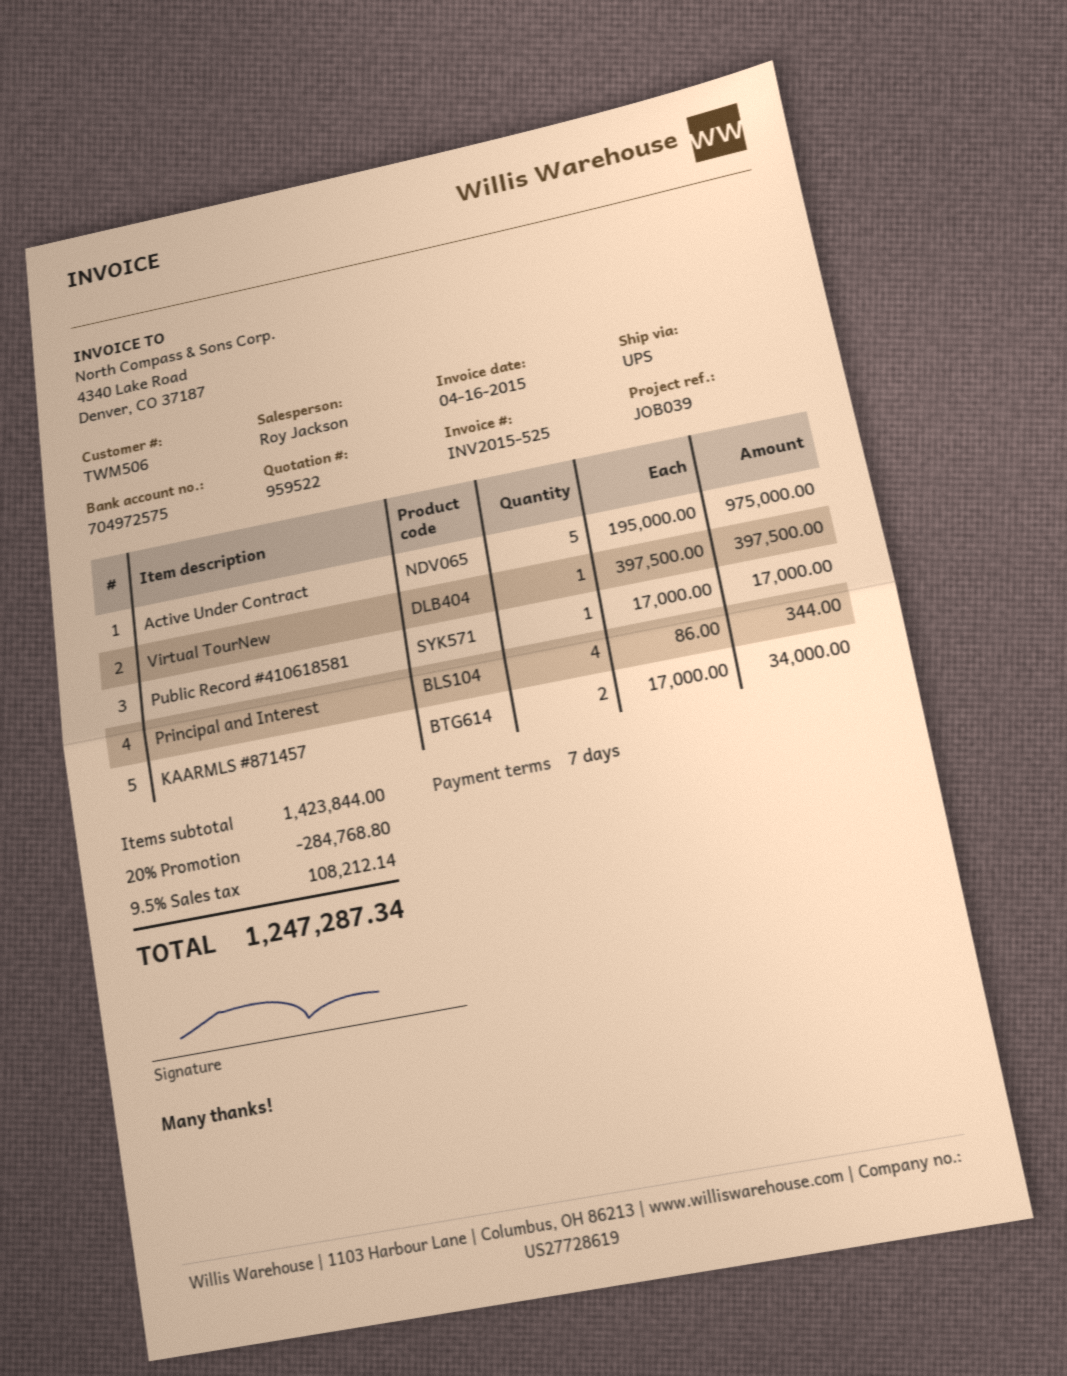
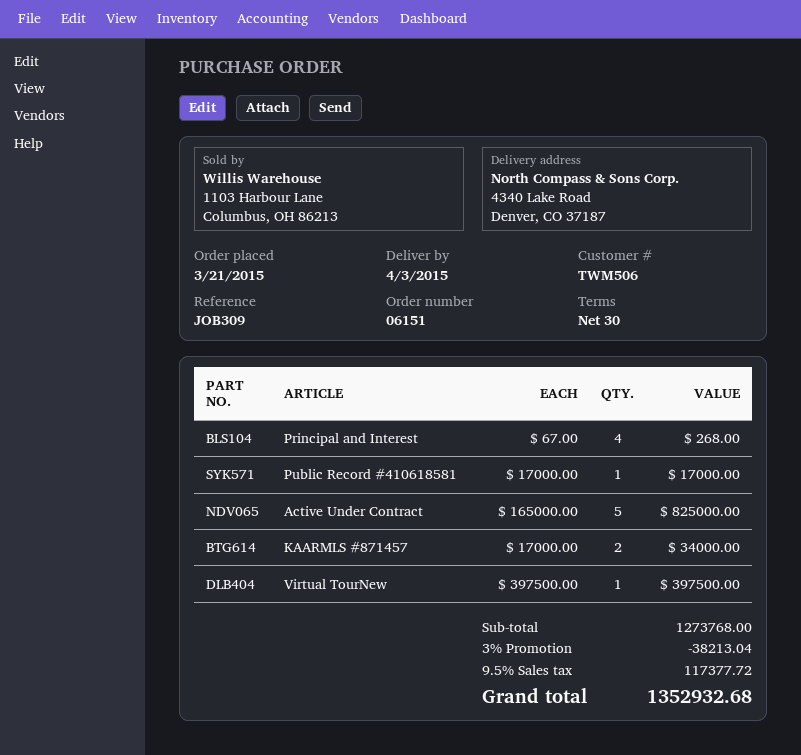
payment terms: 7 days -> 30 days
reference: JOB039 -> JOB309
Active Under Contract: 5 x 195000.00 = 975000.00 -> 5 x 165000.00 = 825000.00
Principal and Interest: 4 x 86.00 = 344.00 -> 4 x 67.00 = 268.00
subtotal: 1423844.00 -> 1273768.00
discount: 20% = 284768.80 -> 3% = 38213.04
tax: 9.5% = 108212.14 -> 9.5% = 117377.72
total: 1247287.34 -> 1352932.68

